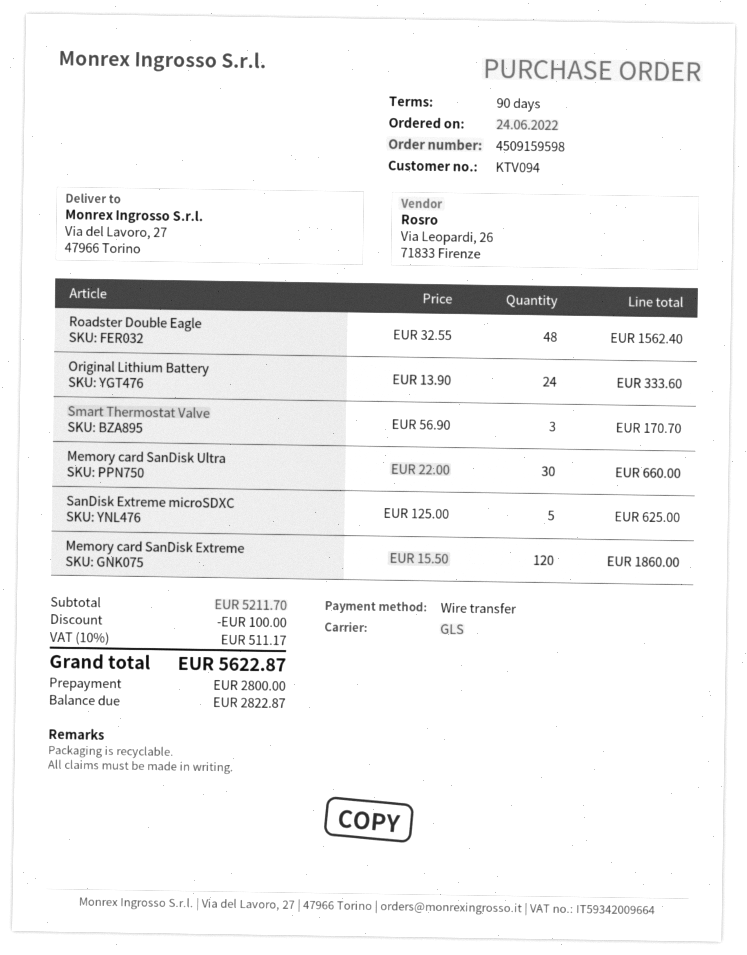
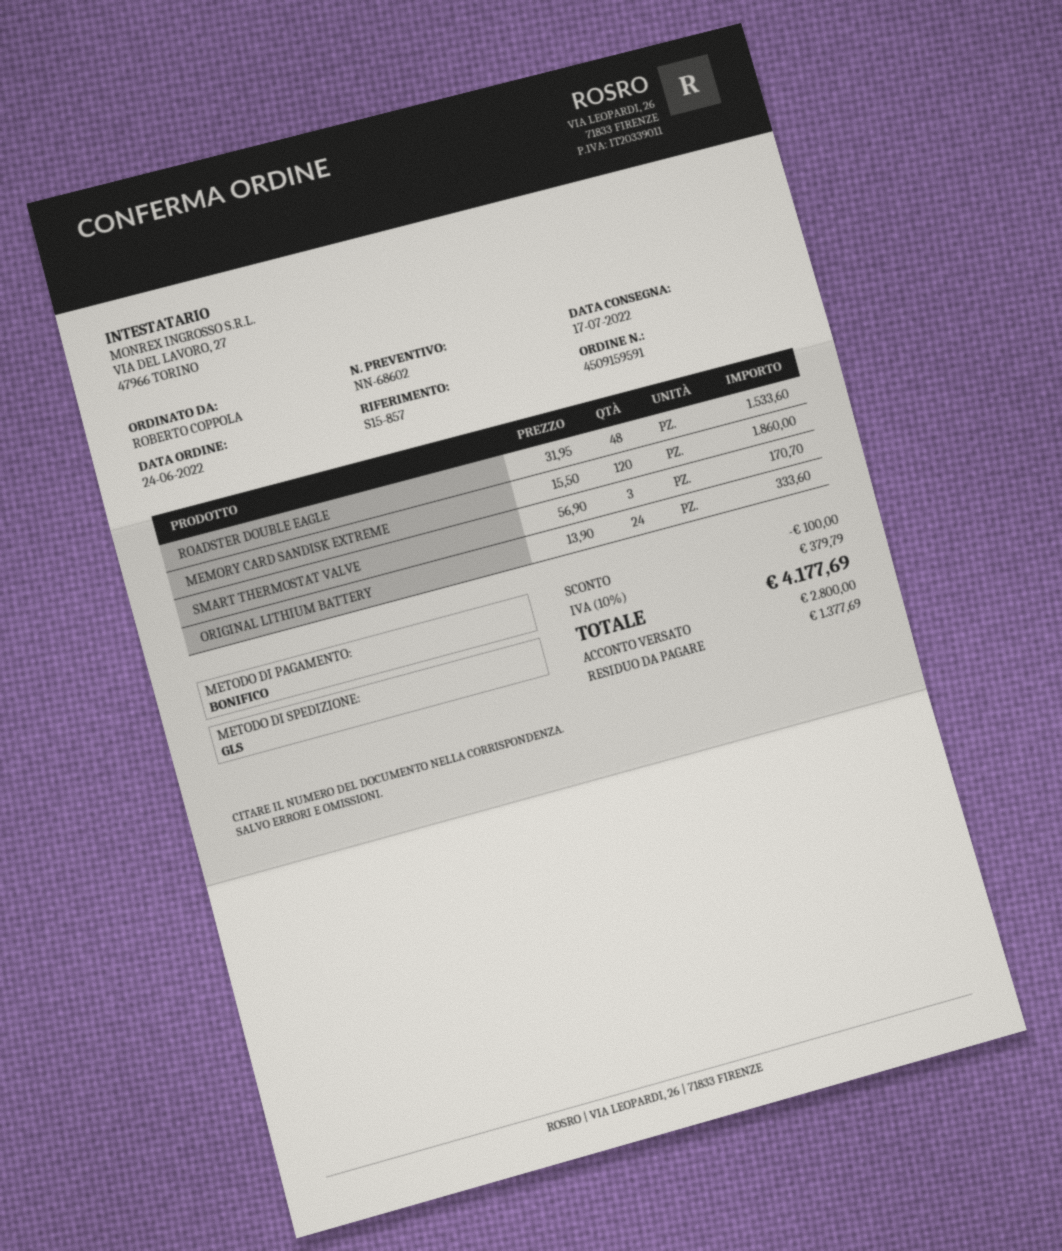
order number: 4509159598 -> 4509159591
Roadster Double Eagle: 48 x 32.55 = 1562.40 -> 48 x 31.95 = 1533.60
Memory card SanDisk Ultra: 30 x 22.00 = 660.00 -> none
SanDisk Extreme microSDXC: 5 x 125.00 = 625.00 -> none
tax: 10% = 511.17 -> 10% = 379.79
total: 5622.87 -> 4177.69
balance: 2822.87 -> 1377.69

